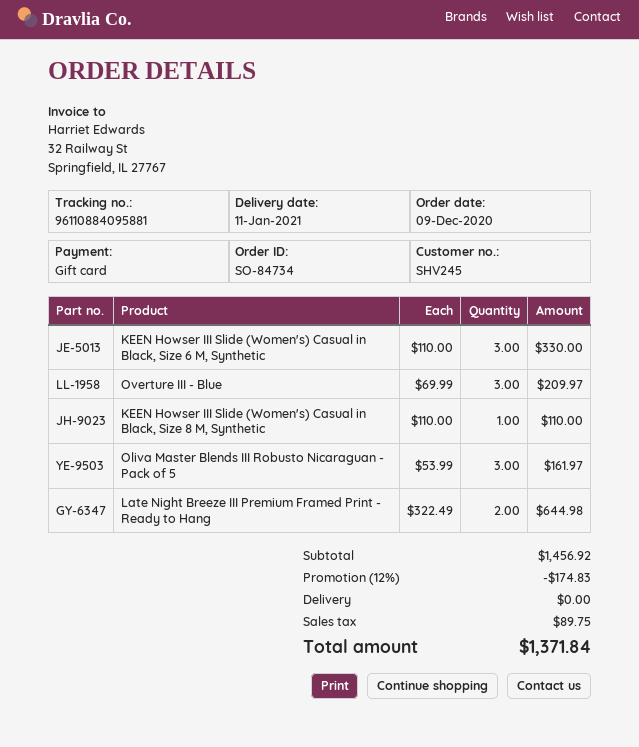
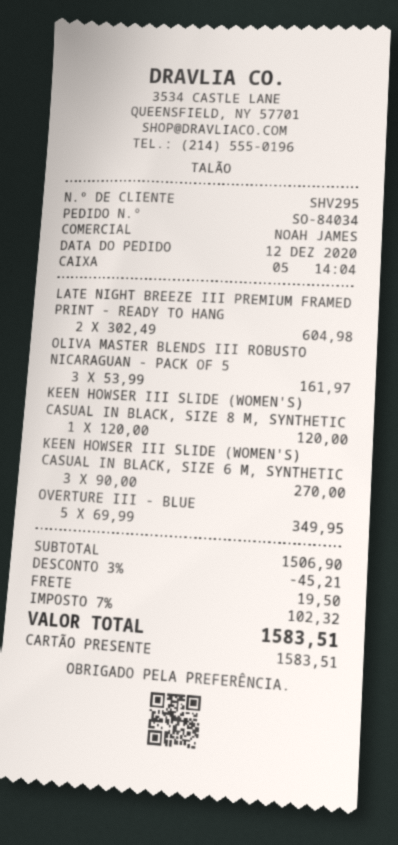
order number: SO-84734 -> SO-84034
order date: 2020-12-09 -> 2020-12-12
customer number: SHV245 -> SHV295
KEEN Howser III Slide (Women's) Casual in Black, Size 6 M, Synthetic: 3 x 110.00 = 330.00 -> 3 x 90.00 = 270.00
Overture III - Blue: 3 x 69.99 = 209.97 -> 5 x 69.99 = 349.95
KEEN Howser III Slide (Women's) Casual in Black, Size 8 M, Synthetic: 1 x 110.00 = 110.00 -> 1 x 120.00 = 120.00
Late Night Breeze III Premium Framed Print - Ready to Hang: 2 x 322.49 = 644.98 -> 2 x 302.49 = 604.98
subtotal: 1456.92 -> 1506.90
discount: 12% = 174.83 -> 3% = 45.21
shipping: 0.00 -> 19.50
tax: 89.75 -> 102.32
total: 1371.84 -> 1583.51

